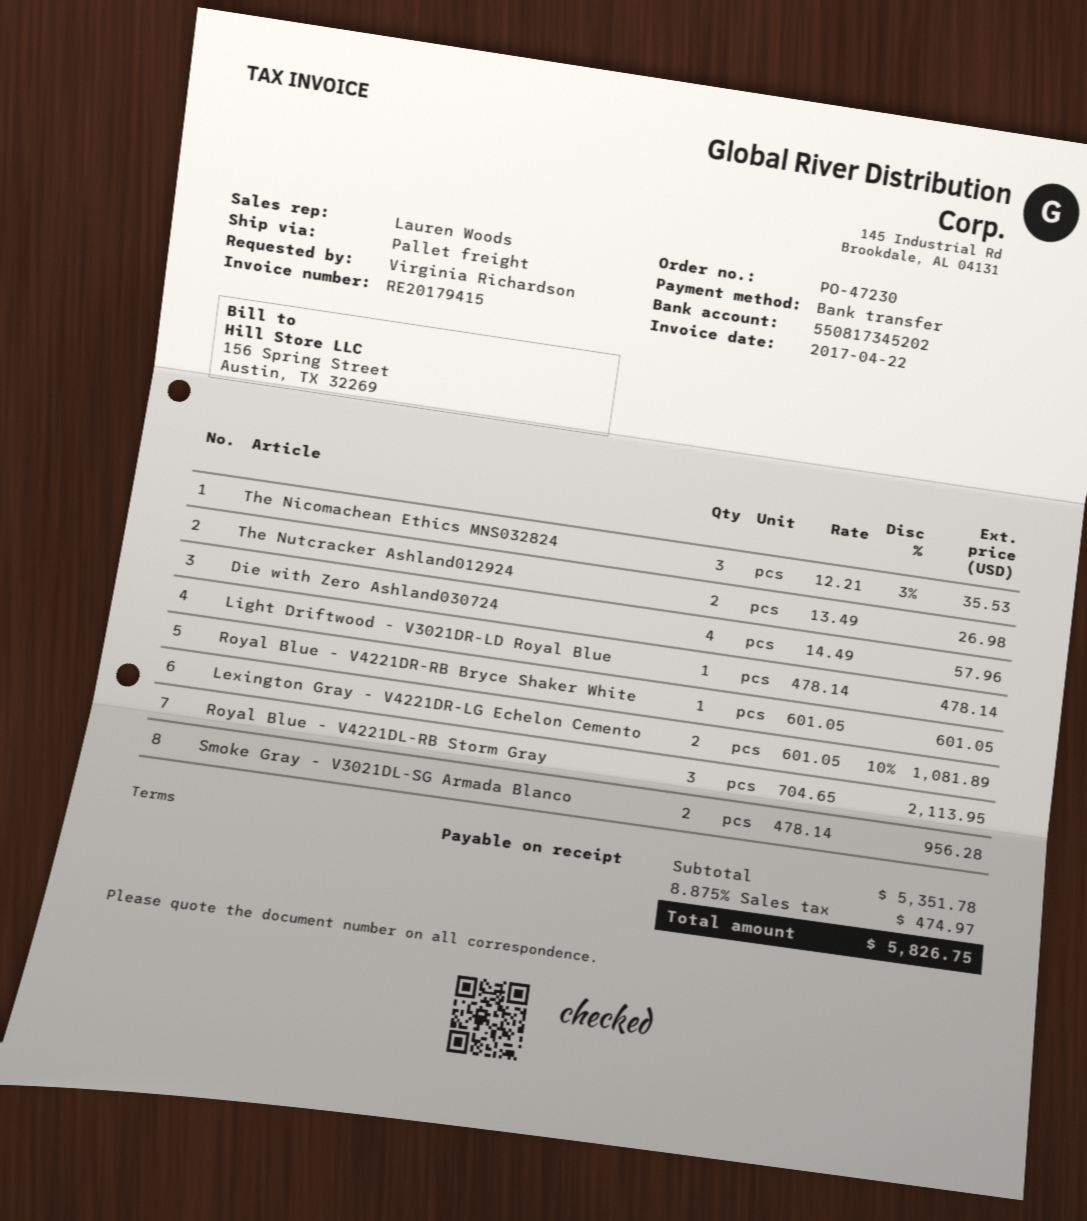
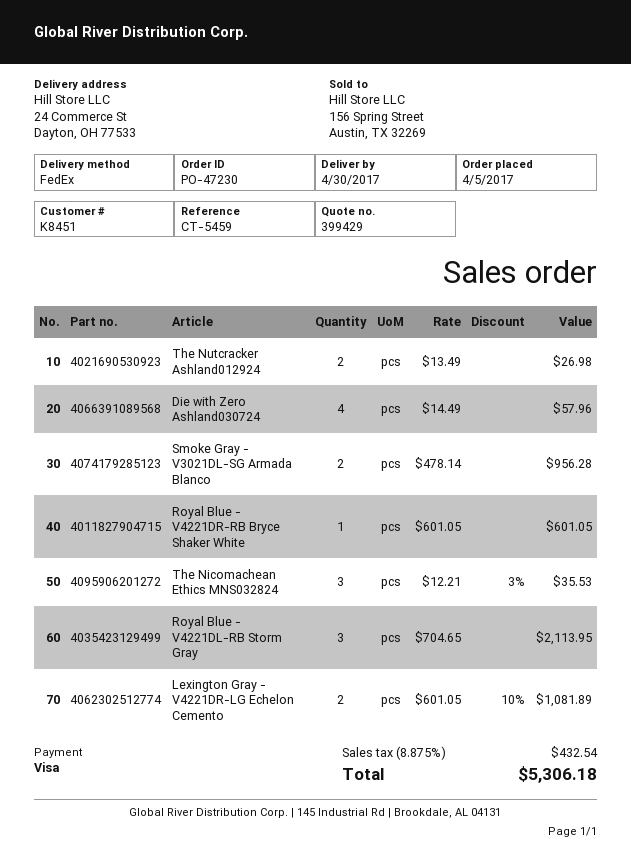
payment method: bank transfer -> Visa
shipping method: pallet freight -> FedEx
Light Driftwood - V3021DR-LD Royal Blue: 1 x 478.14 = 478.14 -> none
tax: 8.875% = 474.97 -> 8.875% = 432.54
total: 5826.75 -> 5306.18

